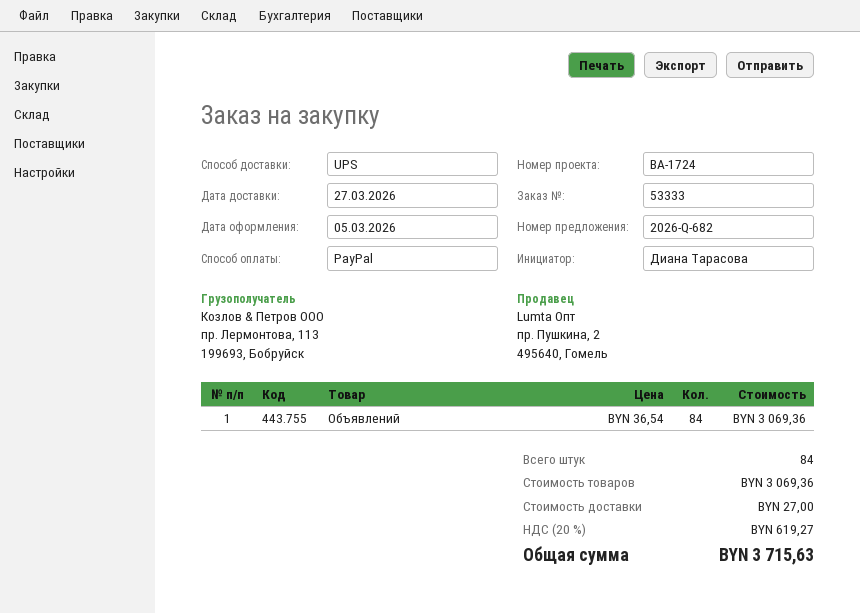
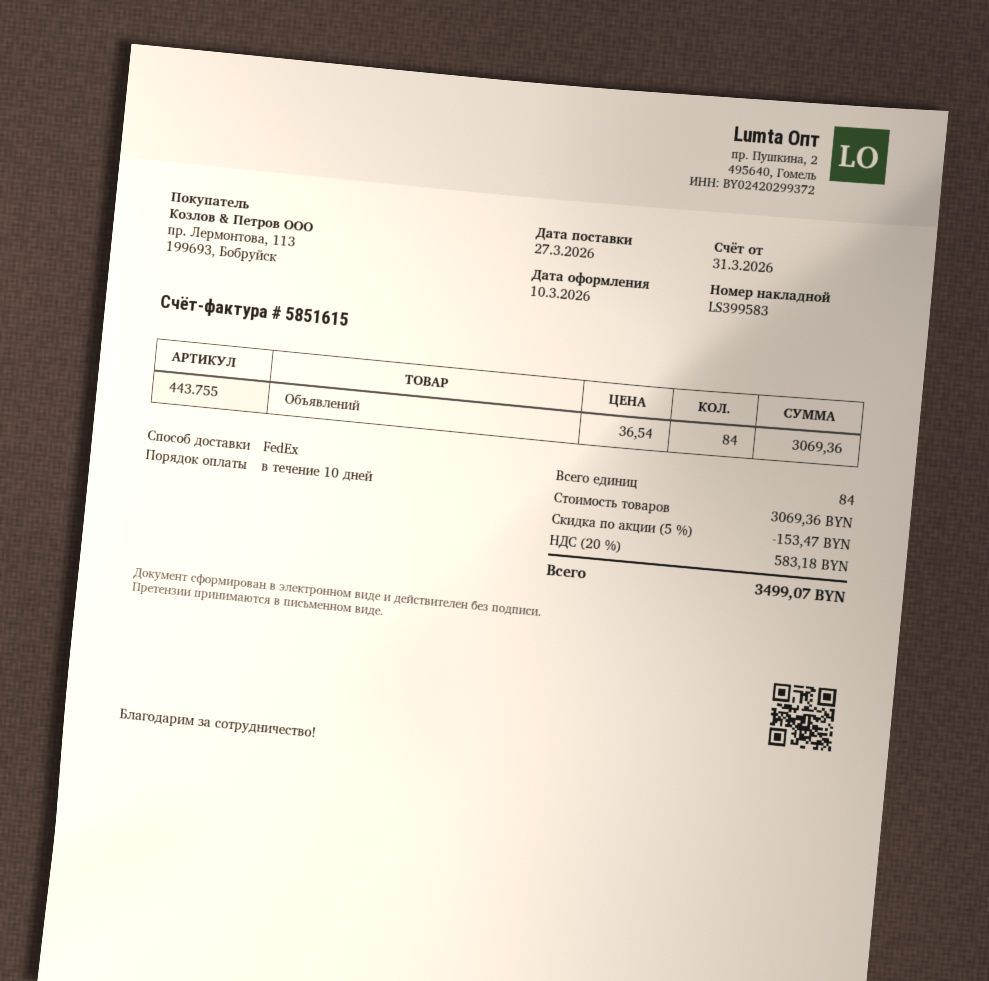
order date: 2026-03-05 -> 2026-03-10
shipping method: UPS -> FedEx
discount: none -> 5% = 153.47
shipping: 27.00 -> none
tax: 20% = 619.27 -> 20% = 583.18
total: 3715.63 -> 3499.07

